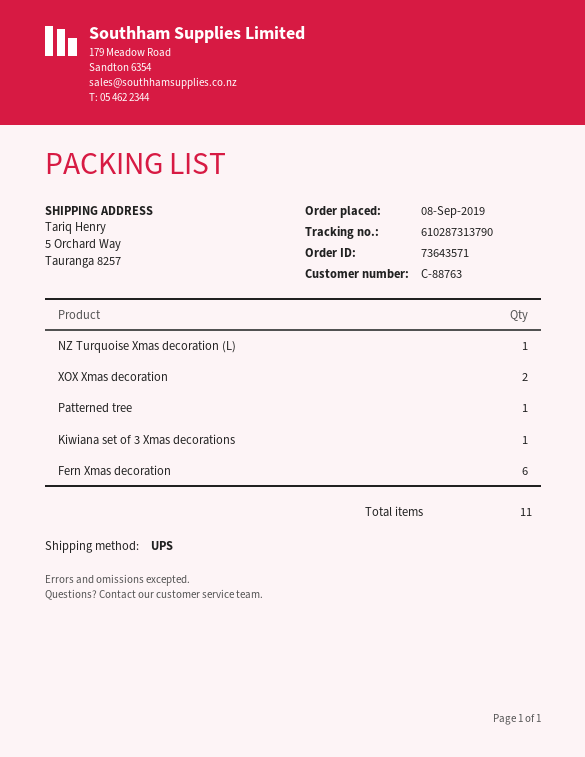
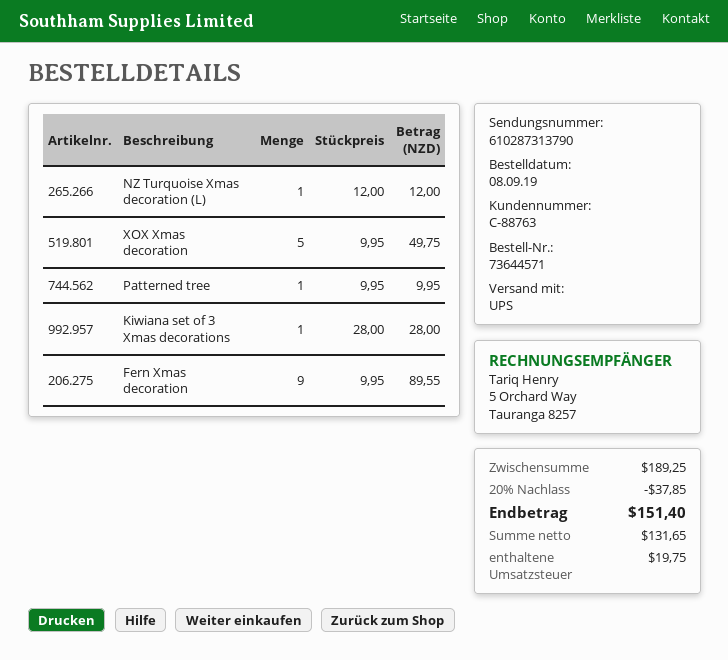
order number: 73643571 -> 73644571
XOX Xmas decoration: 2 -> 5
Fern Xmas decoration: 6 -> 9

